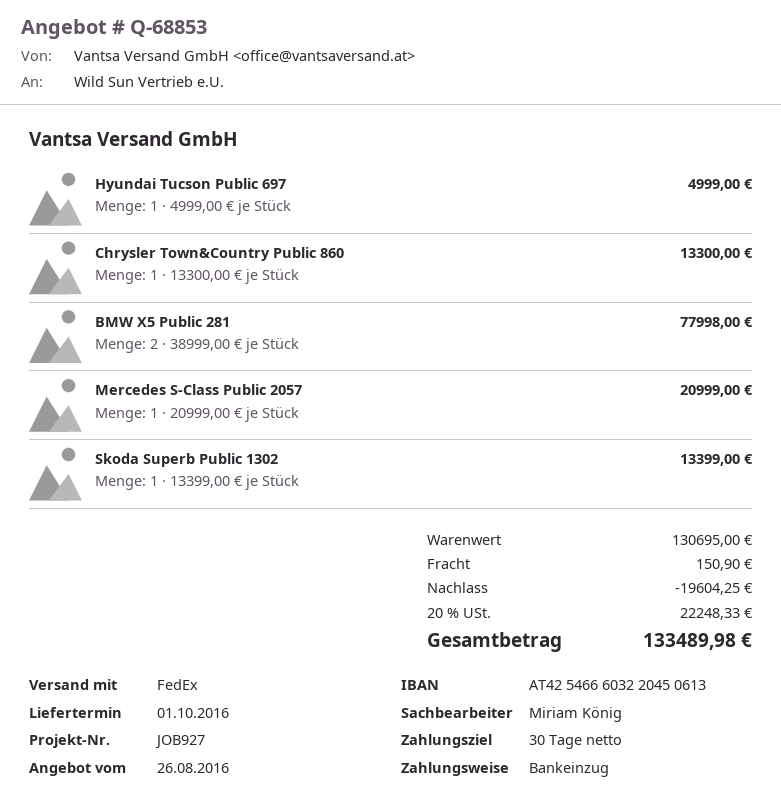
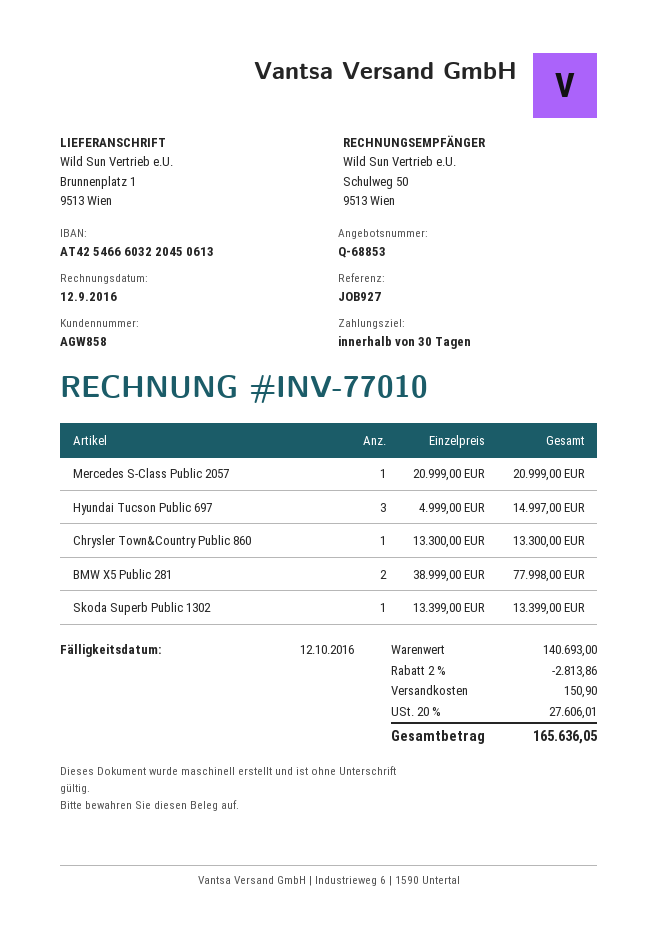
Hyundai Tucson Public 697: 1 x 4999.00 = 4999.00 -> 3 x 4999.00 = 14997.00
subtotal: 130695.00 -> 140693.00
discount: 19604.25 -> 2813.86
tax: 20% = 22248.33 -> 20% = 27606.01
total: 133489.98 -> 165636.05

